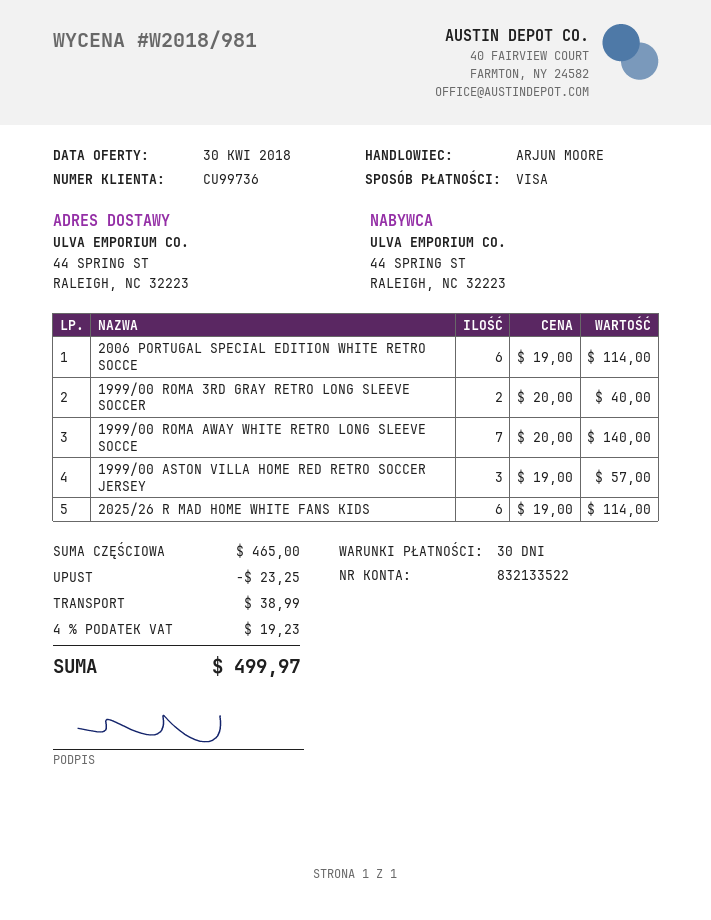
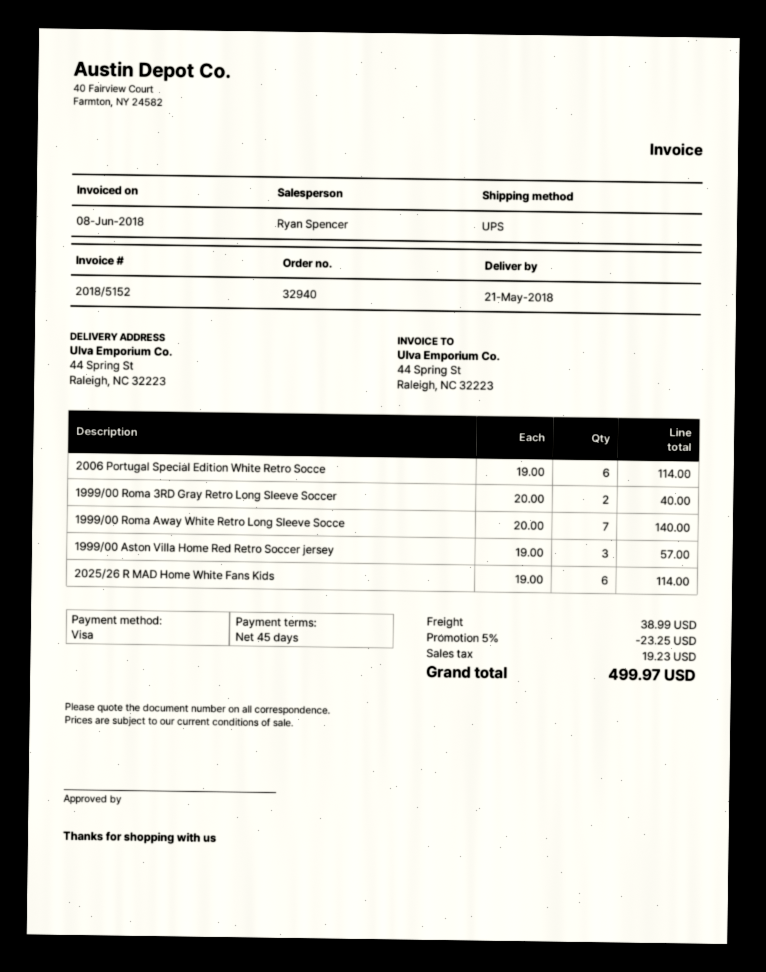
payment terms: 30 days -> 45 days
sales rep: ARJUN MOORE -> Ryan Spencer

